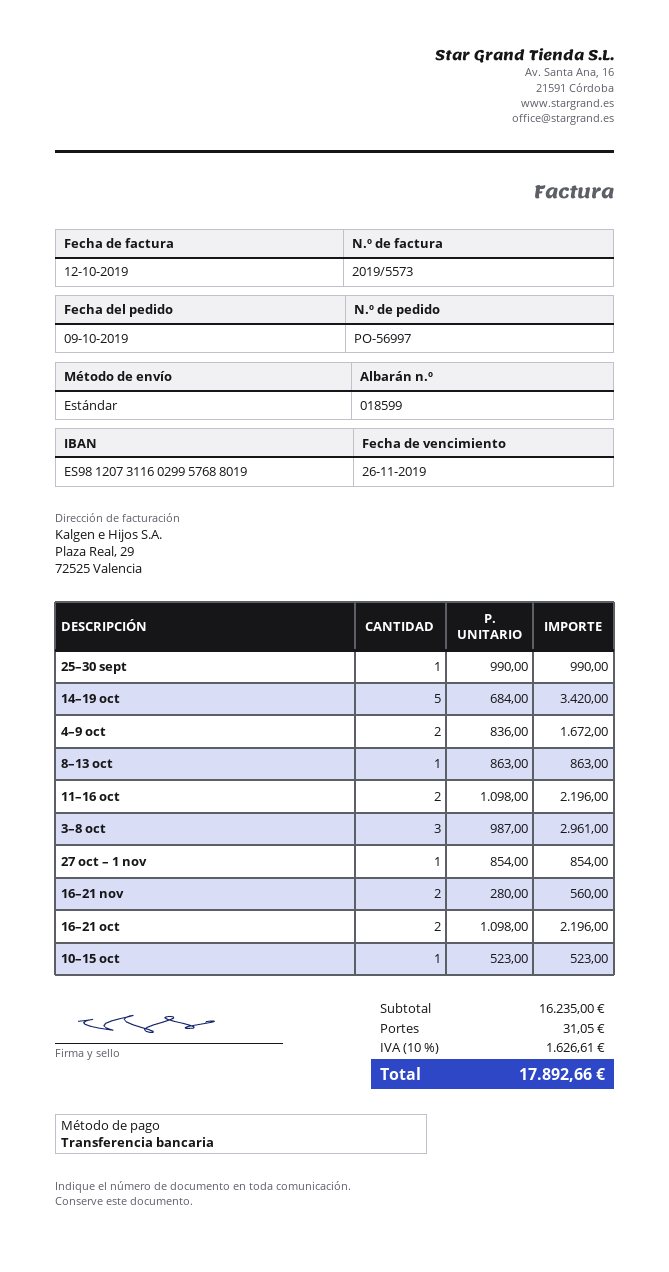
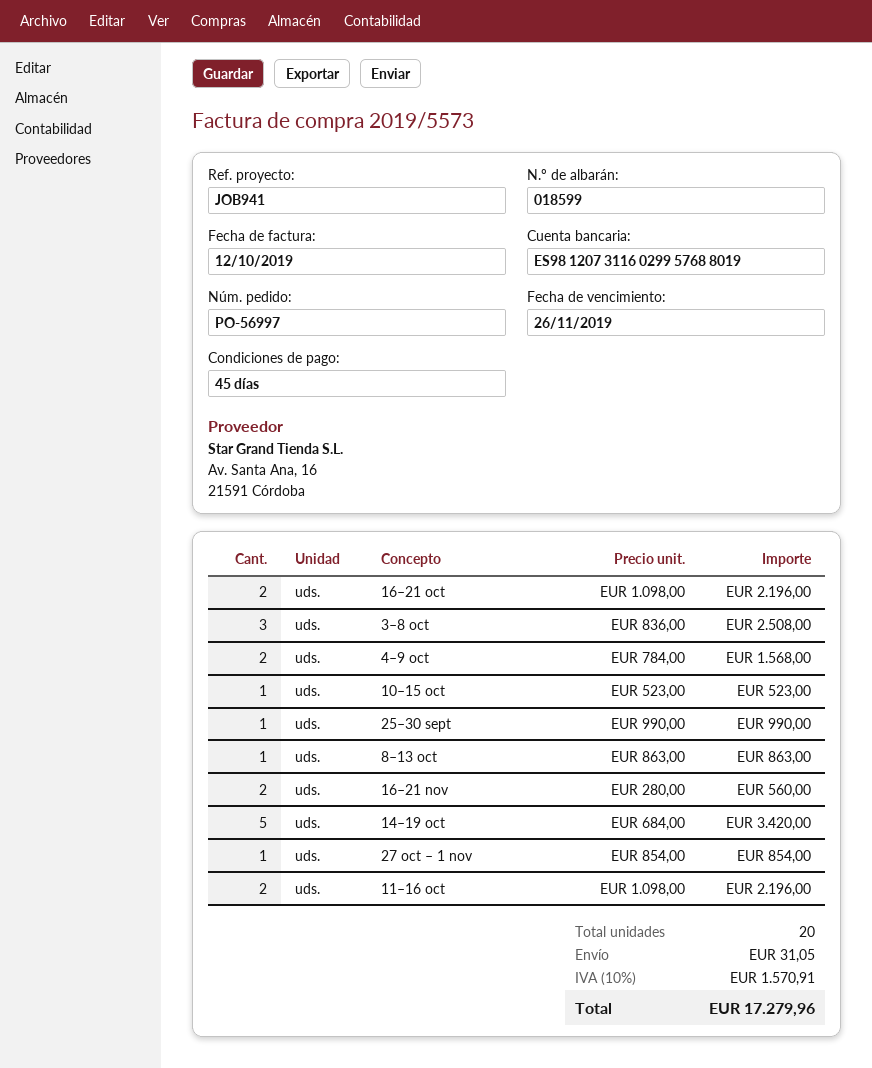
4–9 oct: 2 x 836.00 = 1672.00 -> 2 x 784.00 = 1568.00
3–8 oct: 3 x 987.00 = 2961.00 -> 3 x 836.00 = 2508.00
tax: 10% = 1626.61 -> 10% = 1570.91
total: 17892.66 -> 17279.96

